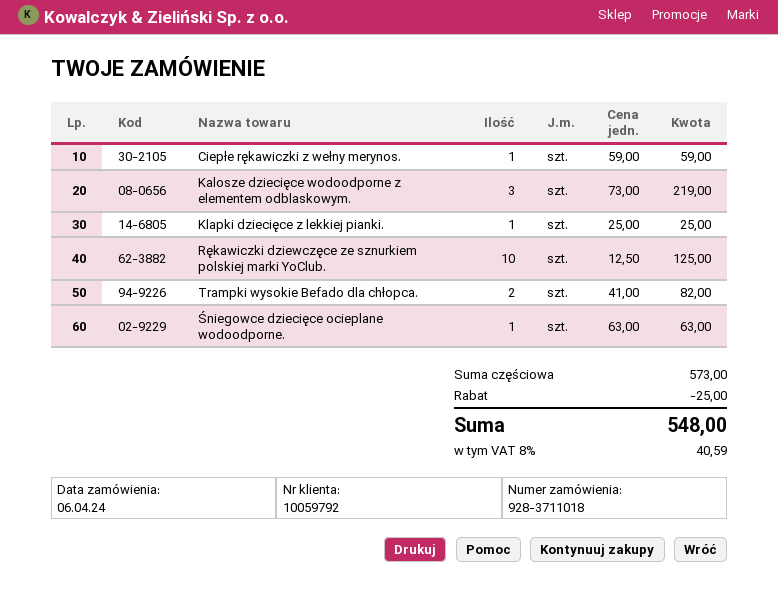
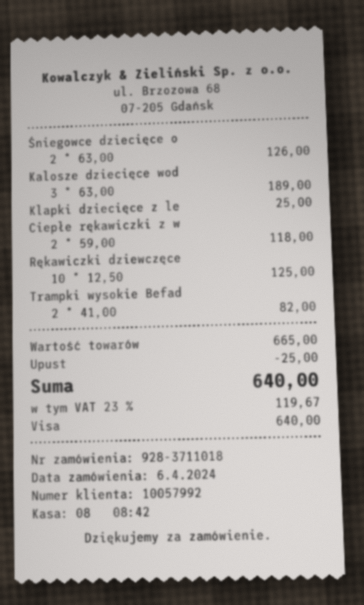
customer number: 10059792 -> 10057992
Ciepłe rękawiczki z wełny merynos.: 1 x 59.00 = 59.00 -> 2 x 59.00 = 118.00
Kalosze dziecięce wodoodporne z elementem odblaskowym.: 3 x 73.00 = 219.00 -> 3 x 63.00 = 189.00
Śniegowce dziecięce ocieplane wodoodporne.: 1 x 63.00 = 63.00 -> 2 x 63.00 = 126.00
subtotal: 573.00 -> 665.00
tax: 8% = 40.59 -> 23% = 119.67
total: 548.00 -> 640.00

